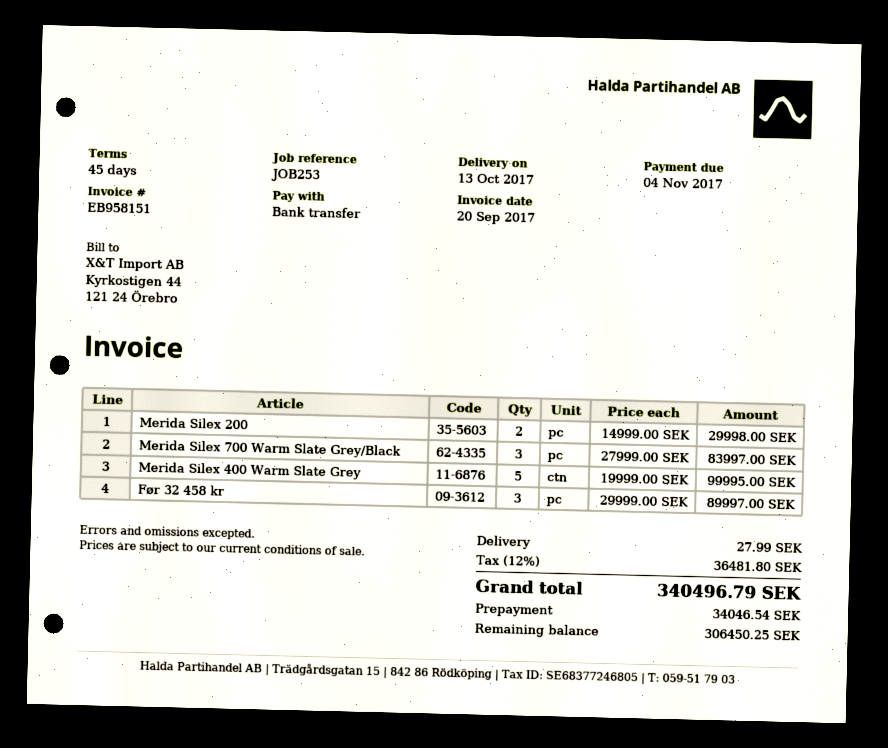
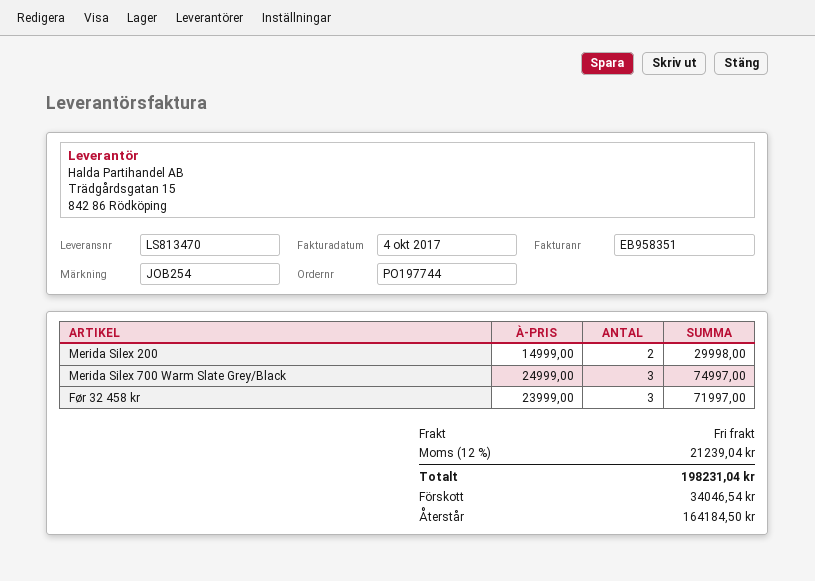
invoice number: EB958151 -> EB958351
invoice date: 2017-09-20 -> 2017-10-04
reference: JOB253 -> JOB254
Merida Silex 700 Warm Slate Grey/Black: 3 x 27999.00 = 83997.00 -> 3 x 24999.00 = 74997.00
Merida Silex 400 Warm Slate Grey: 5 x 19999.00 = 99995.00 -> none
Før 32 458 kr: 3 x 29999.00 = 89997.00 -> 3 x 23999.00 = 71997.00
shipping: 27.99 -> 0.00
tax: 12% = 36481.80 -> 12% = 21239.04
total: 340496.79 -> 198231.04
balance: 306450.25 -> 164184.50

